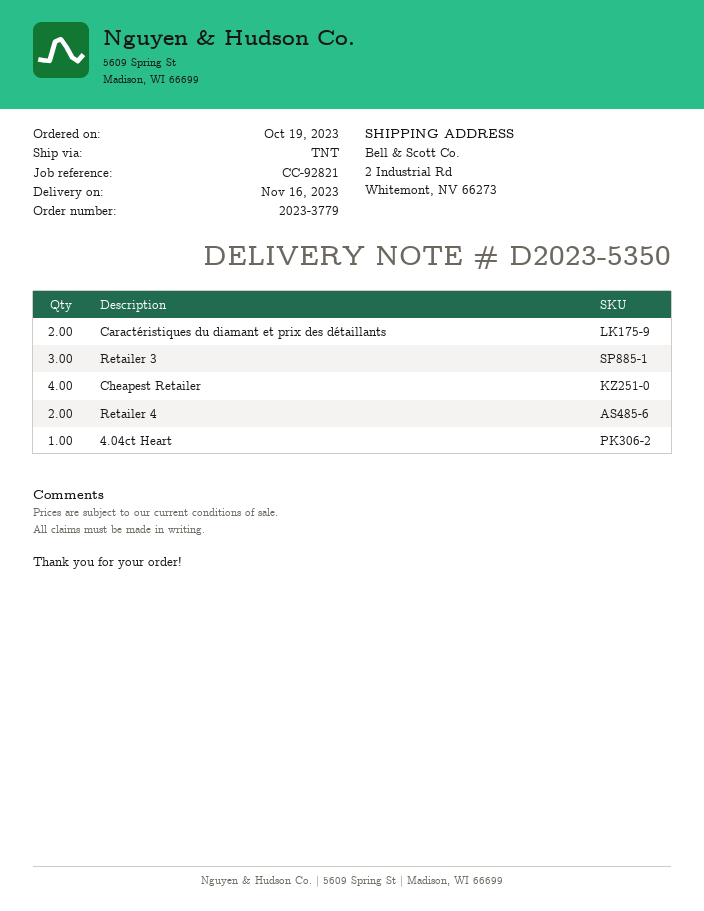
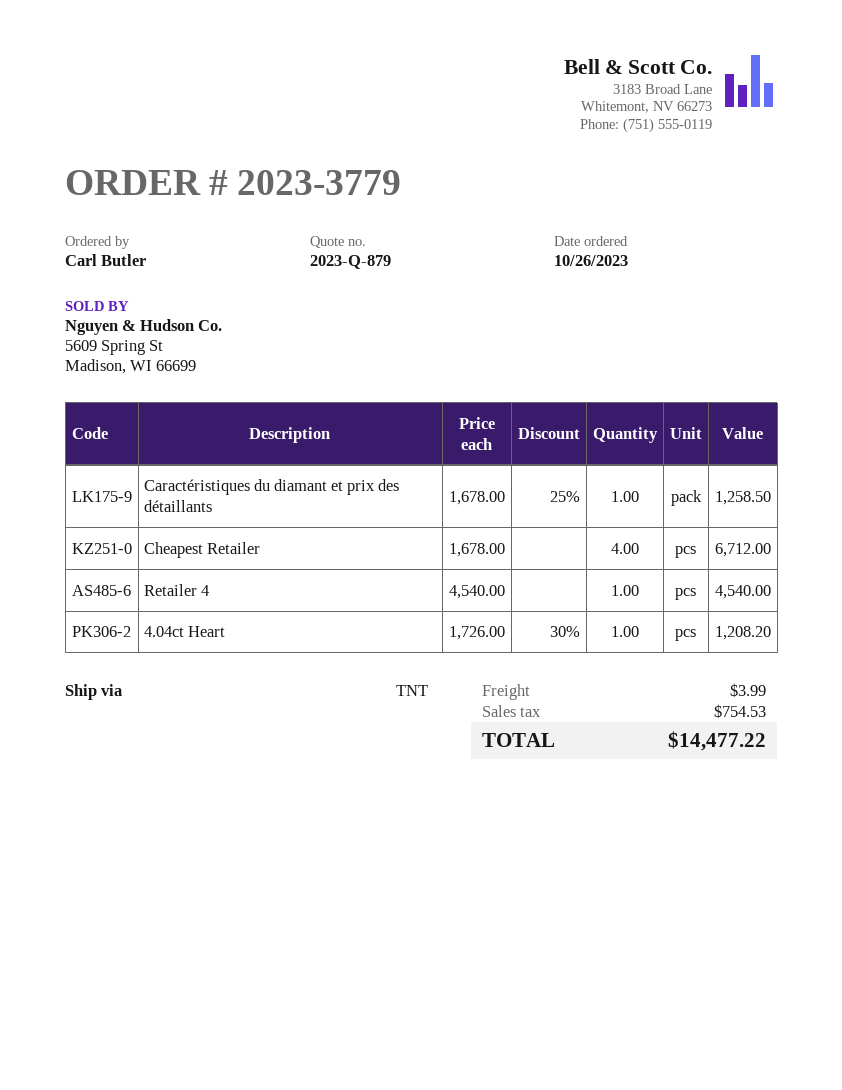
order date: 2023-10-19 -> 2023-10-26
Caractéristiques du diamant et prix des détaillants: 2 -> 1
Retailer 3: 3 -> none
Retailer 4: 2 -> 1

